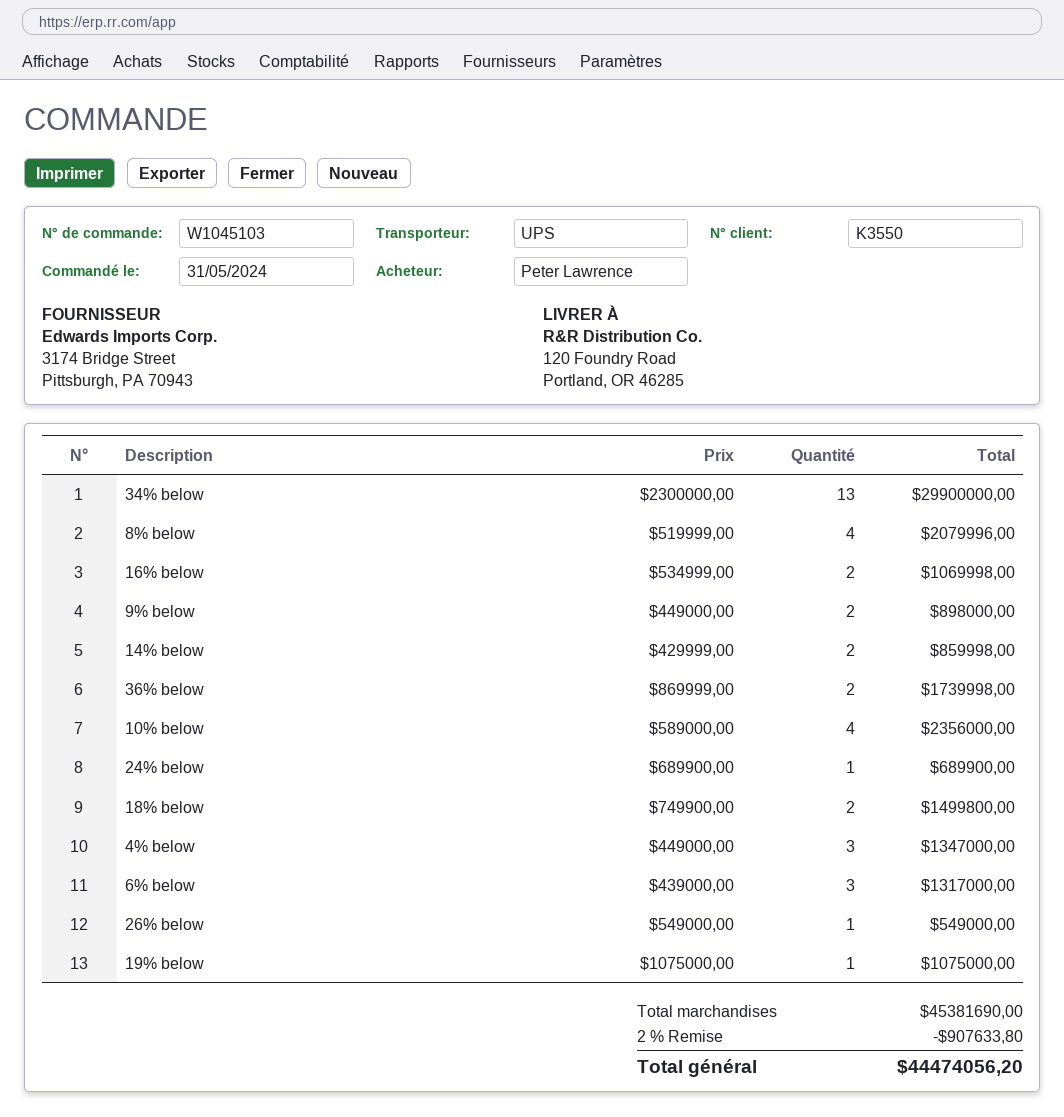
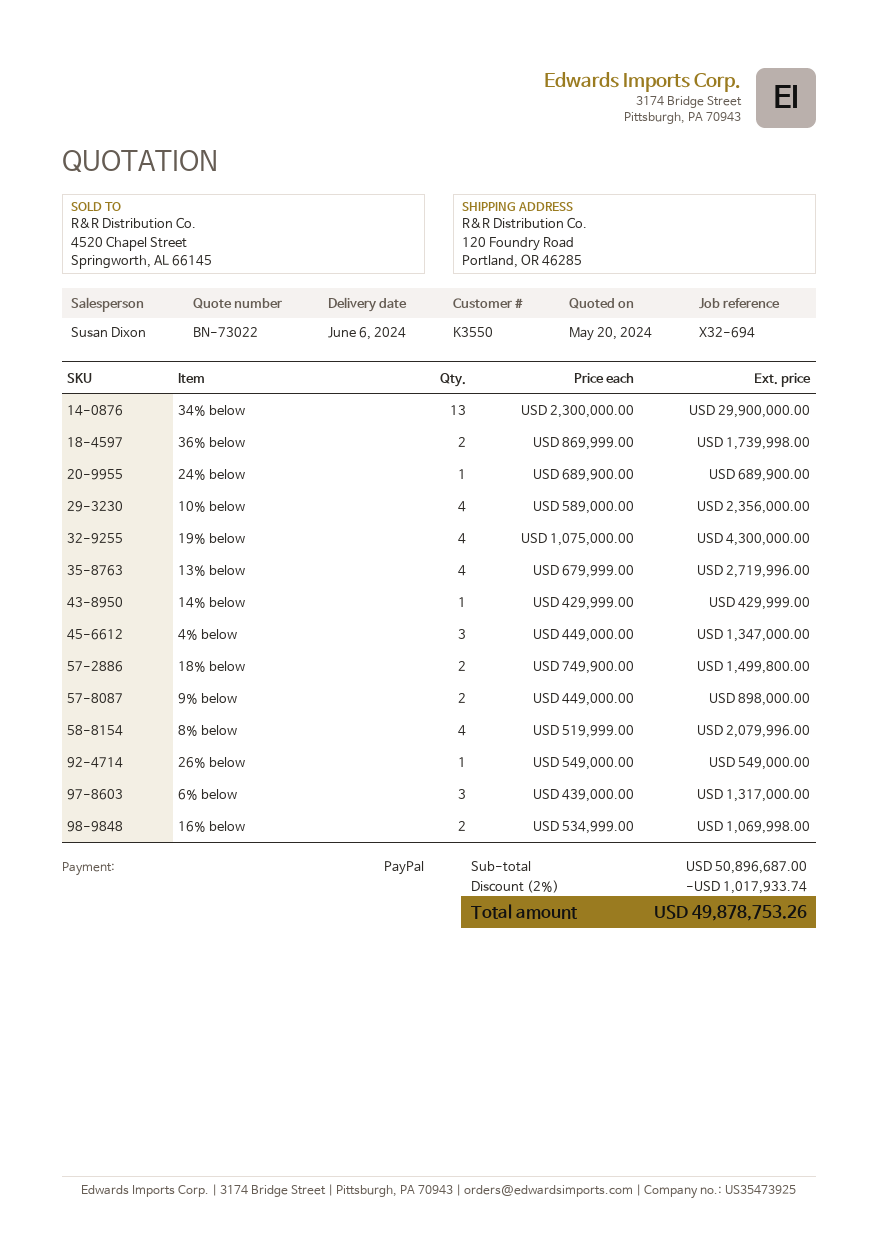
14% below: 2 x 429999.00 = 859998.00 -> 1 x 429999.00 = 429999.00
19% below: 1 x 1075000.00 = 1075000.00 -> 4 x 1075000.00 = 4300000.00
13% below: none -> 4 x 679999.00 = 2719996.00
subtotal: 45381690.00 -> 50896687.00
discount: 2% = 907633.80 -> 2% = 1017933.74
total: 44474056.20 -> 49878753.26

